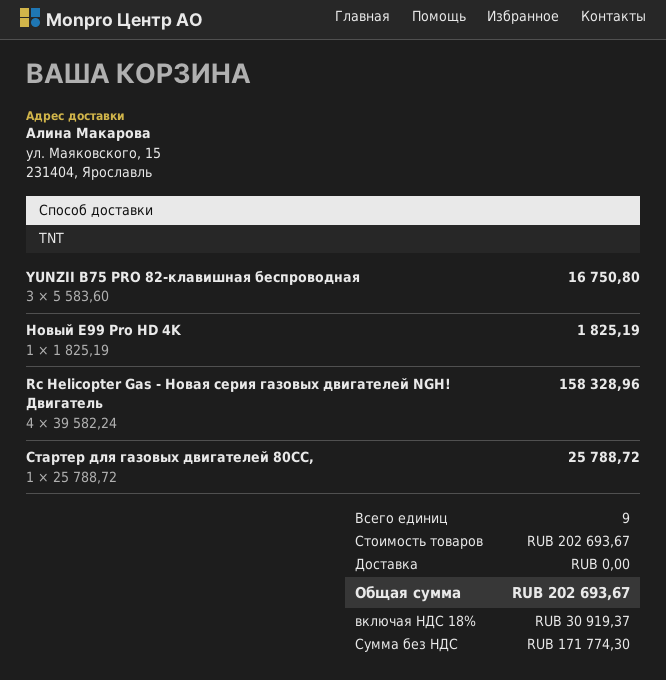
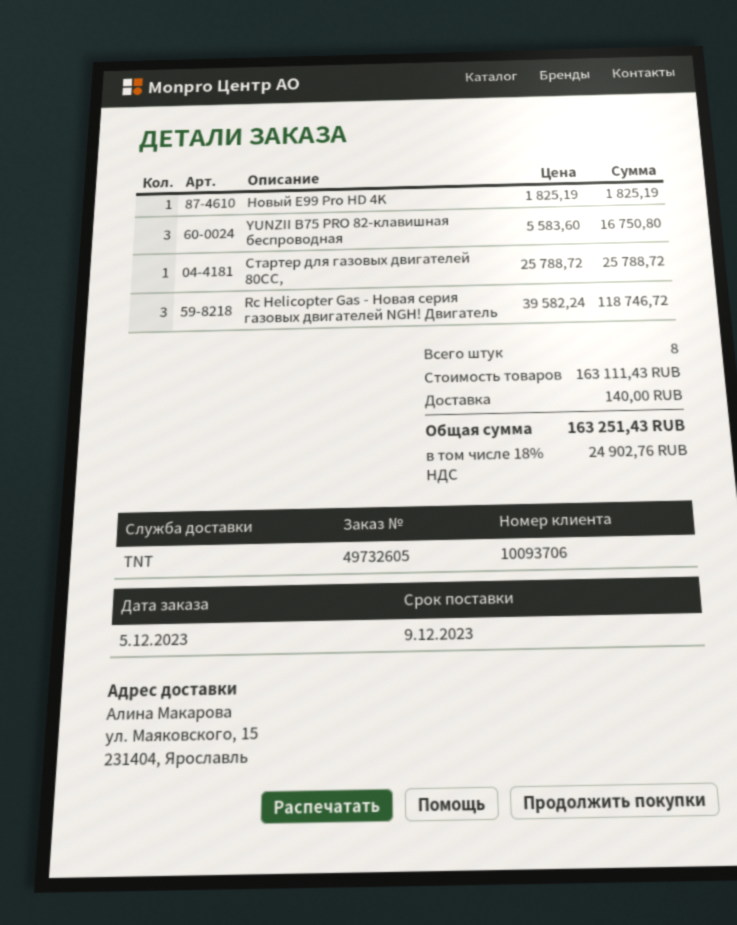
Rc Helicopter Gas - Новая серия газовых двигателей NGH! Двигатель: 4 x 39582.24 = 158328.96 -> 3 x 39582.24 = 118746.72
total quantity: 9 -> 8
subtotal: 202693.67 -> 163111.43
shipping: 0.00 -> 140.00
tax: 18% = 30919.37 -> 18% = 24902.76
total: 202693.67 -> 163251.43

